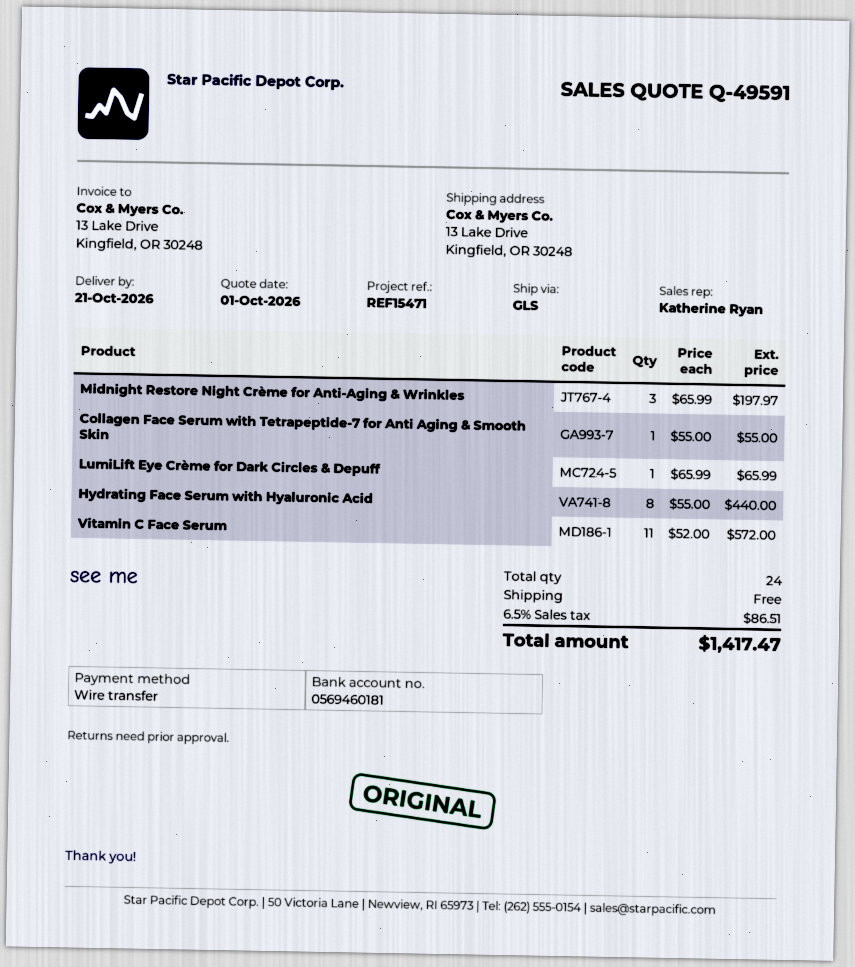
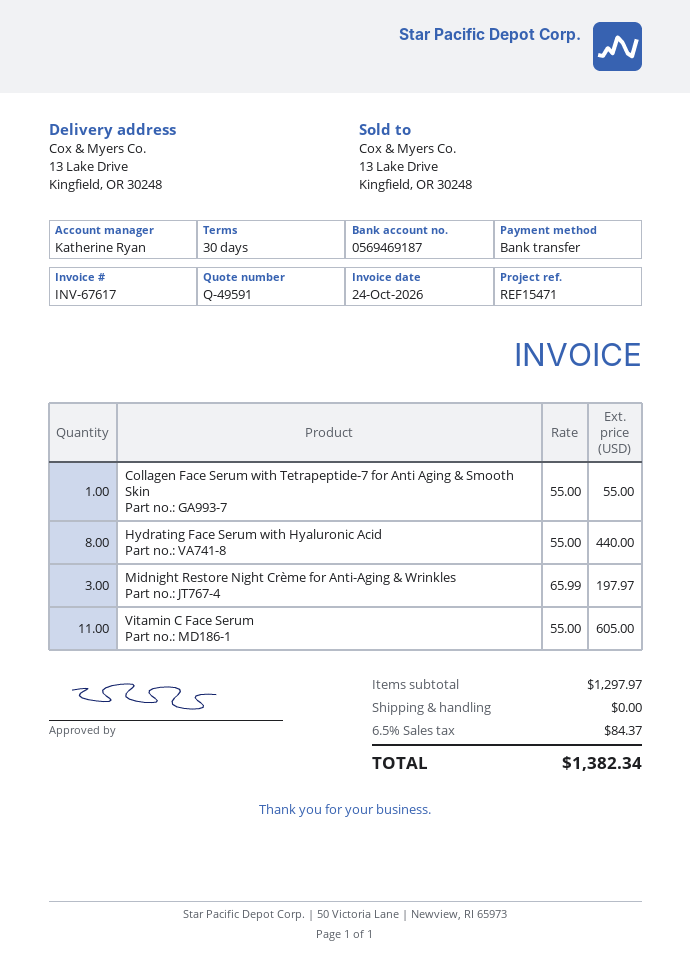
bank account: 0569460181 -> 0569469187
LumiLift Eye Crème for Dark Circles & Depuff: 1 x 65.99 = 65.99 -> none
Vitamin C Face Serum: 11 x 52.00 = 572.00 -> 11 x 55.00 = 605.00
tax: 6.5% = 86.51 -> 6.5% = 84.37
total: 1417.47 -> 1382.34

